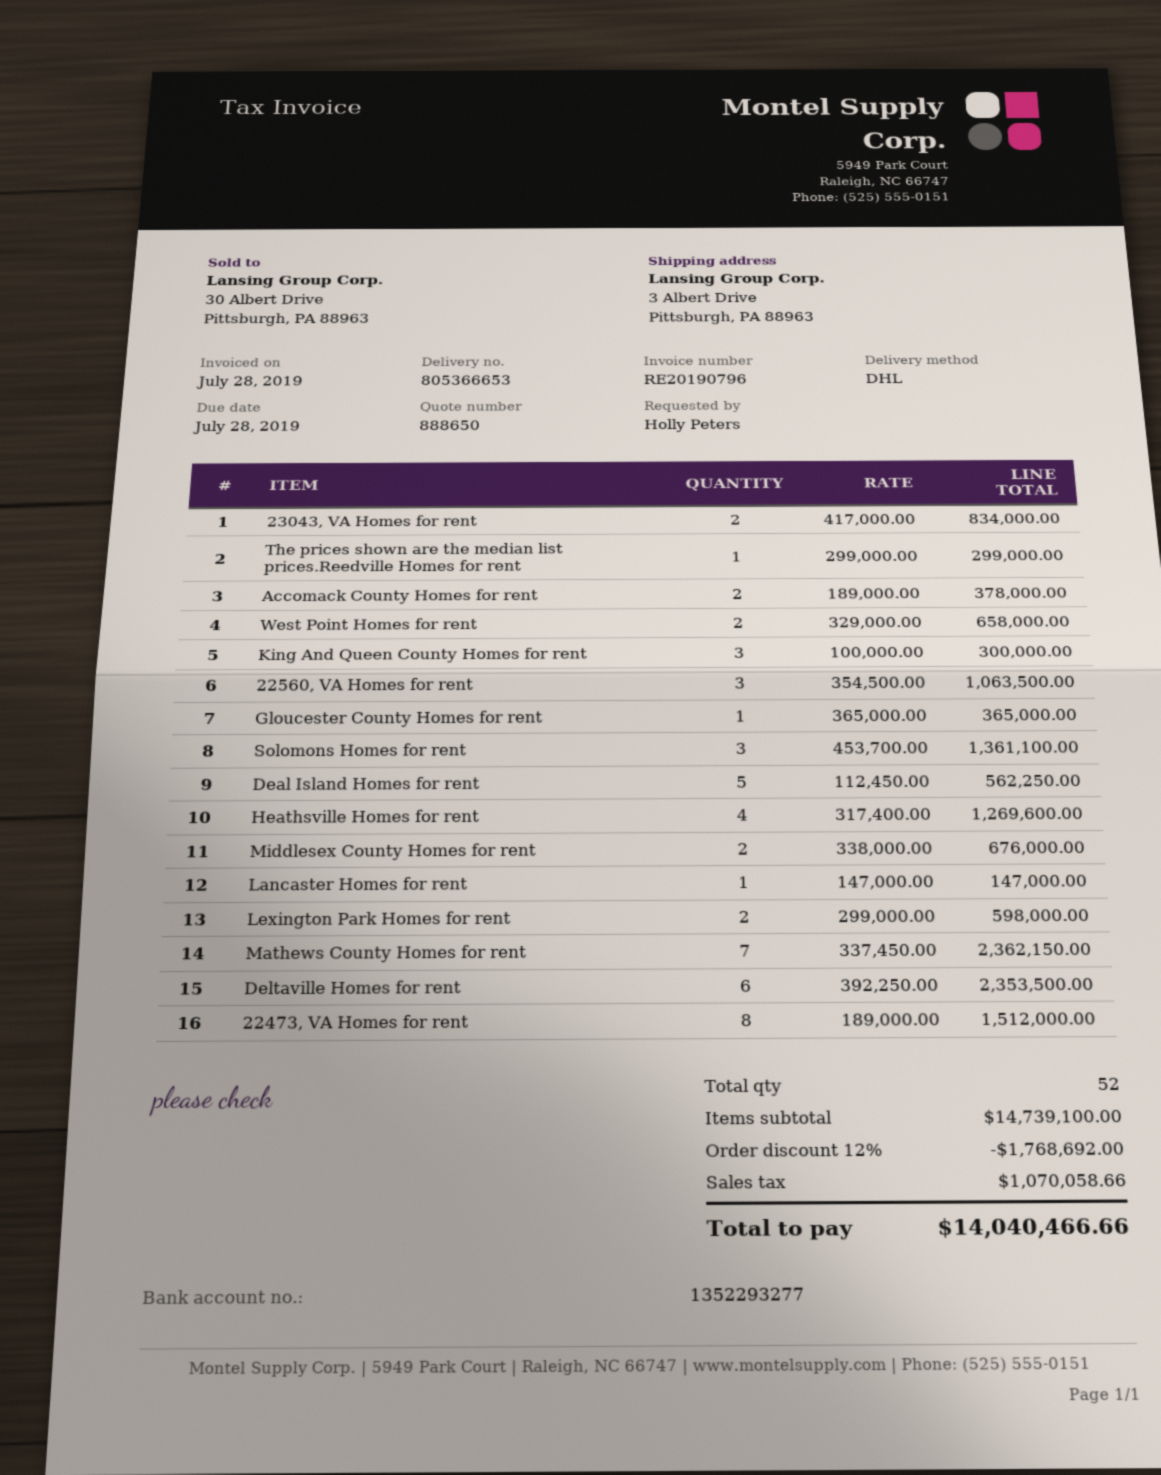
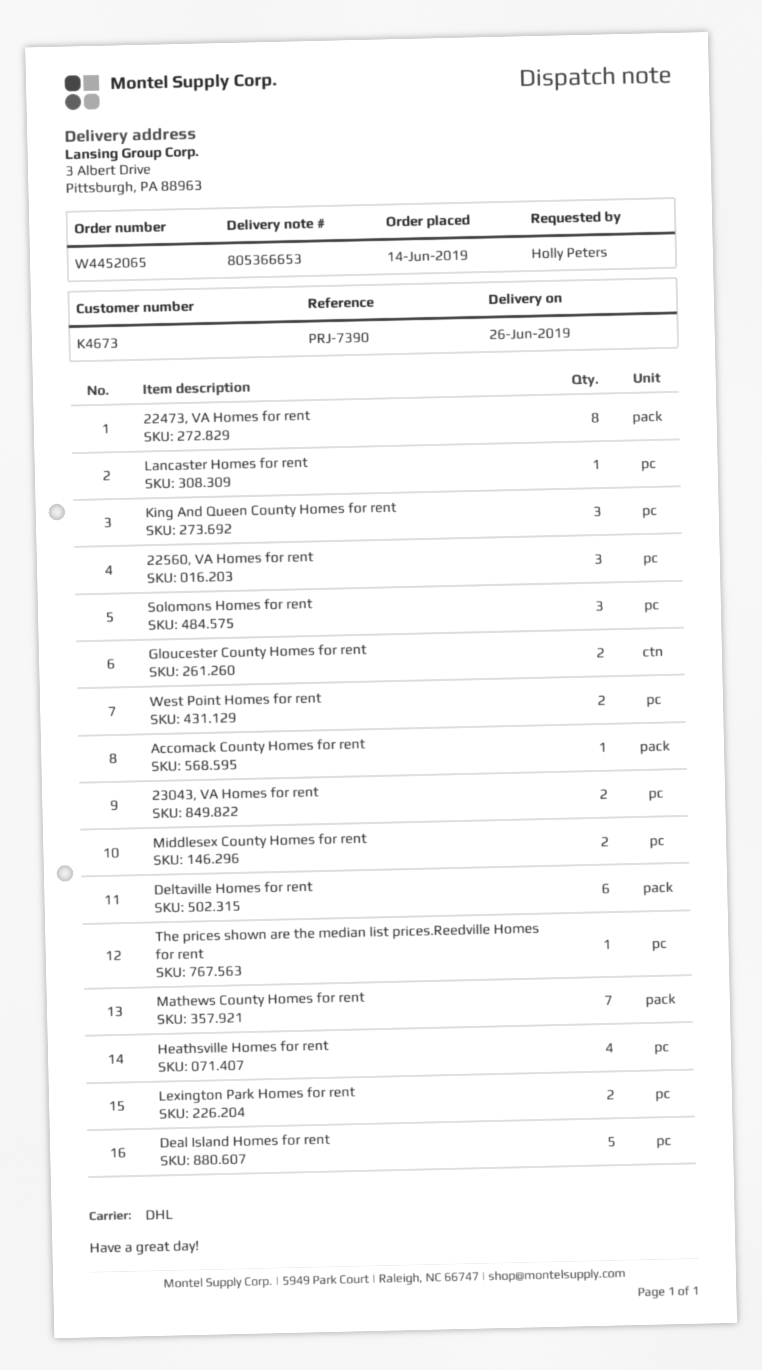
Accomack County Homes for rent: 2 -> 1
Gloucester County Homes for rent: 1 -> 2

